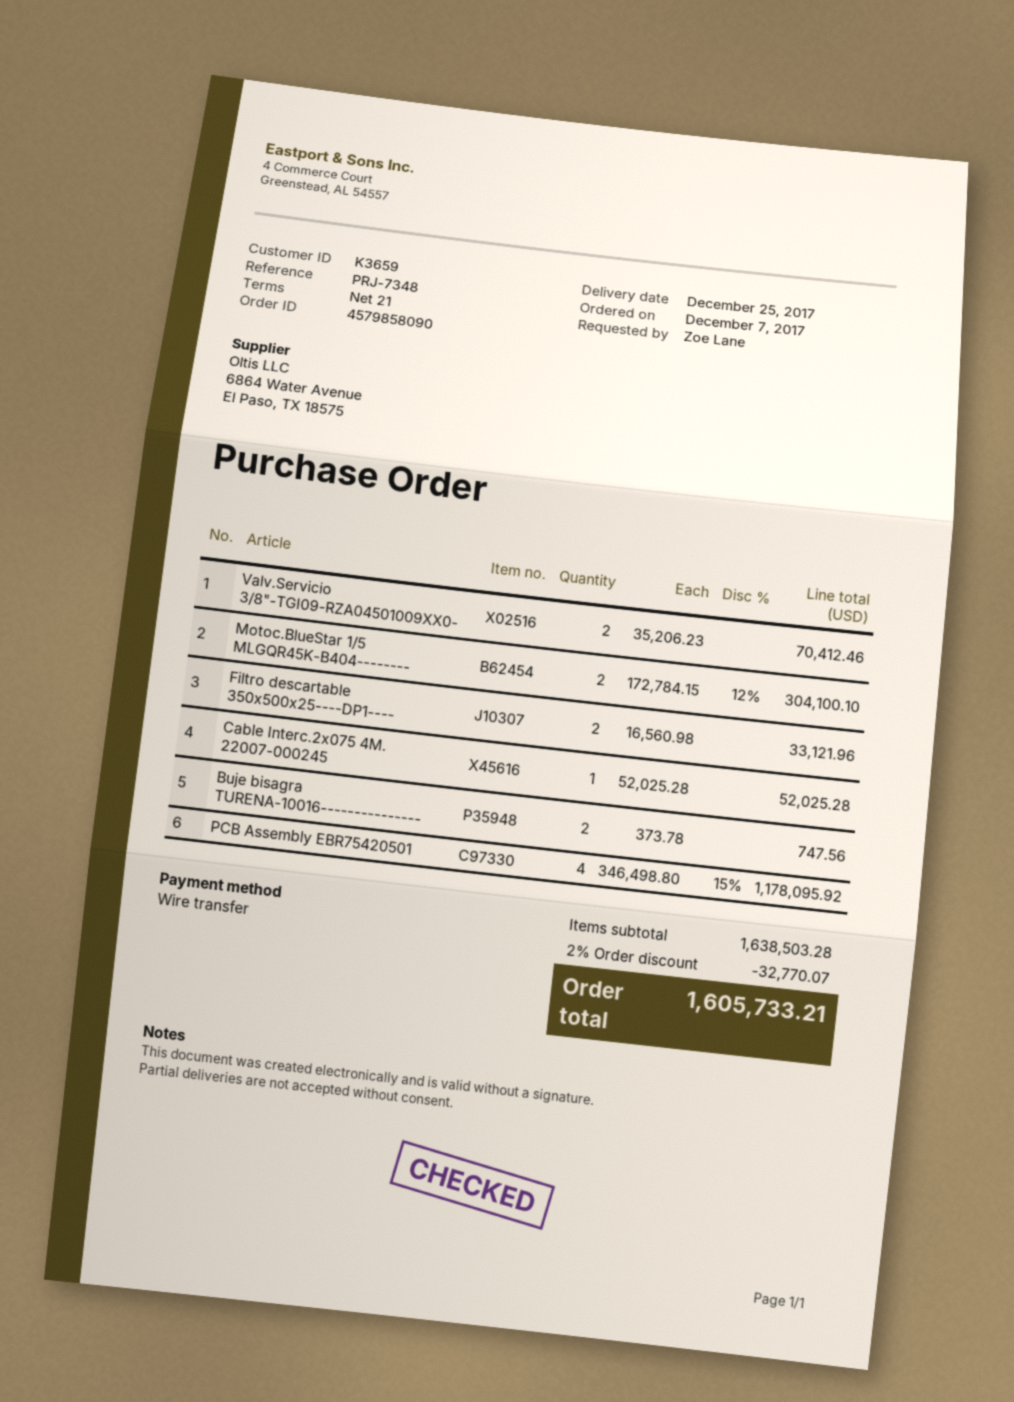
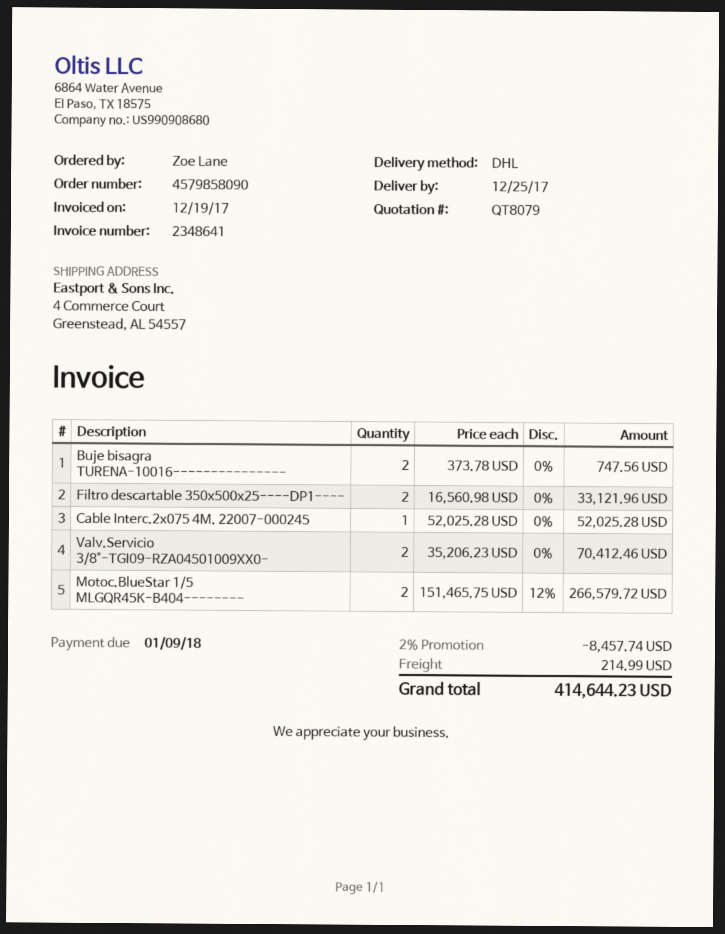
Motoc.BlueStar 1/5 MLGQR45K-B404--------: 2 x 172784.15 - 12% = 304100.10 -> 2 x 151465.75 - 12% = 266579.72
PCB Assembly EBR75420501: 4 x 346498.80 - 15% = 1178095.92 -> none
discount: 2% = 32770.07 -> 2% = 8457.74
shipping: none -> 214.99
total: 1605733.21 -> 414644.23

